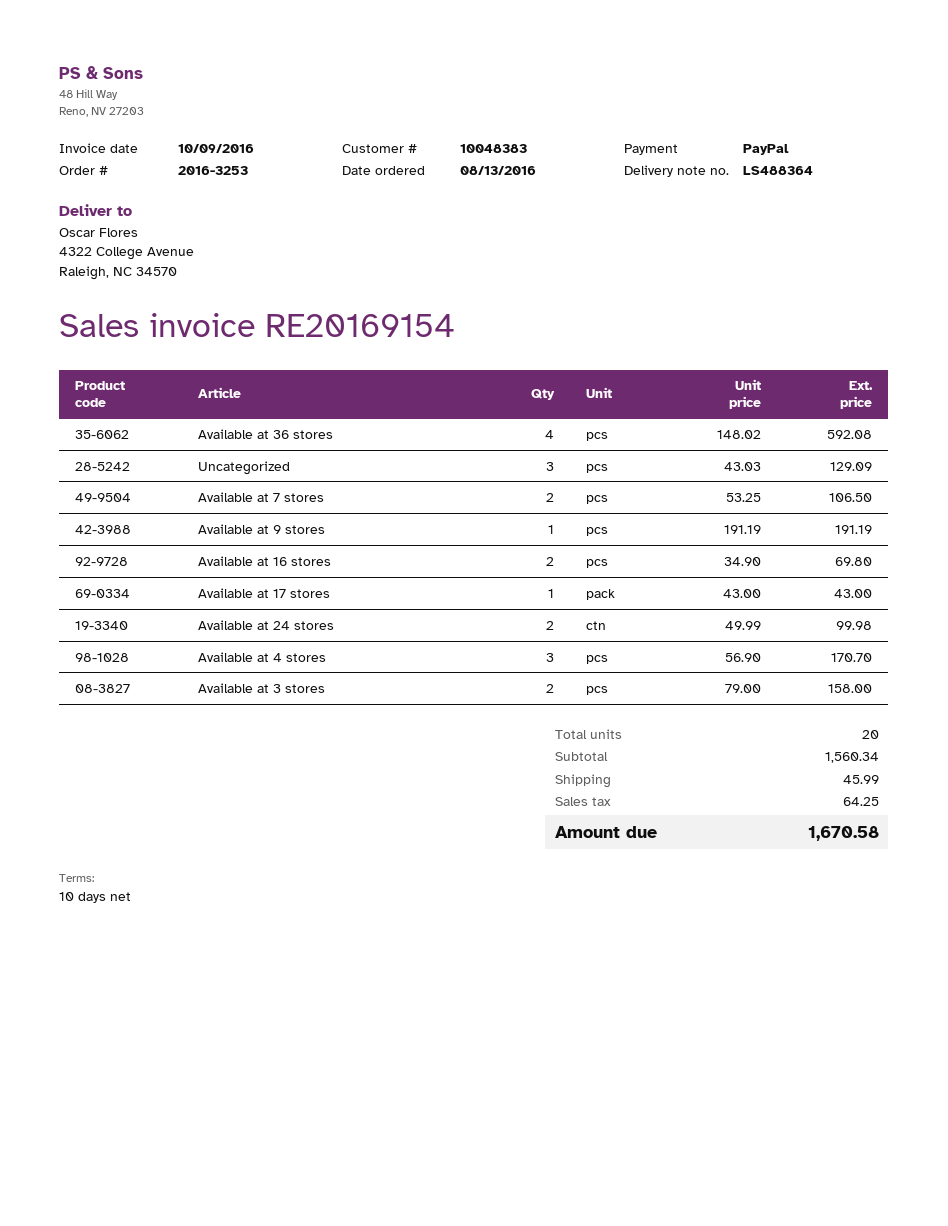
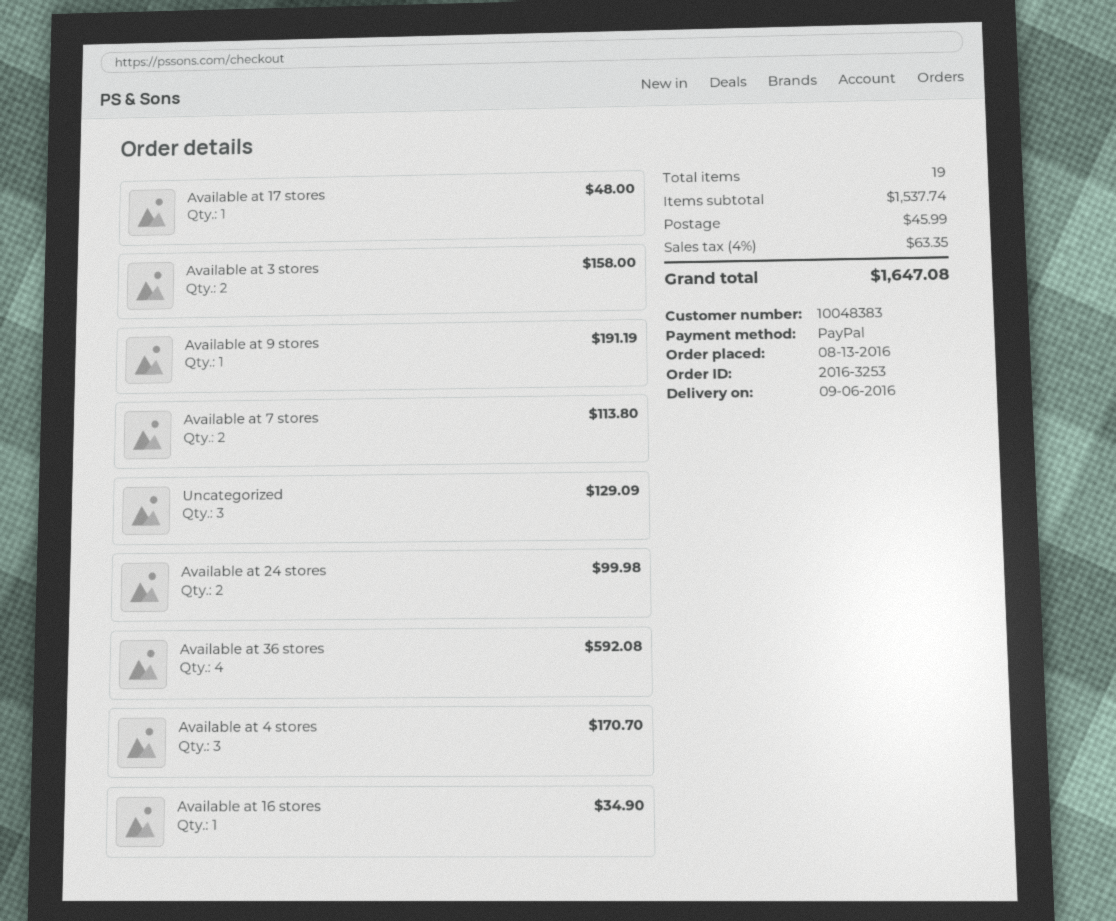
Available at 7 stores: 2 for 106.50 -> 2 for 113.80
Available at 16 stores: 2 for 69.80 -> 1 for 34.90
Available at 17 stores: 1 for 43.00 -> 1 for 48.00
total quantity: 20 -> 19
subtotal: 1560.34 -> 1537.74
tax: 64.25 -> 63.35
total: 1670.58 -> 1647.08

